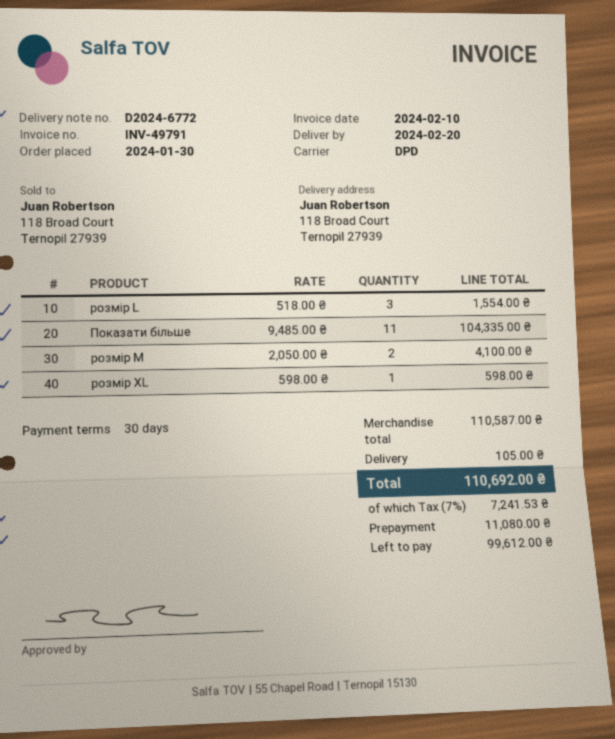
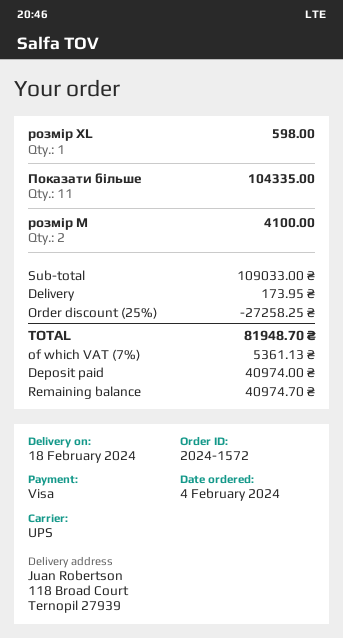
order date: 2024-01-30 -> 2024-02-04
delivery date: 2024-02-20 -> 2024-02-18
shipping method: DPD -> UPS
розмір L: 3 for 1554.00 -> none
subtotal: 110587.00 -> 109033.00
discount: none -> 25% = 27258.25
shipping: 105.00 -> 173.95
tax: 7% = 7241.53 -> 7% = 5361.13
total: 110692.00 -> 81948.70
deposit: 11080.00 -> 40974.00
balance: 99612.00 -> 40974.70

